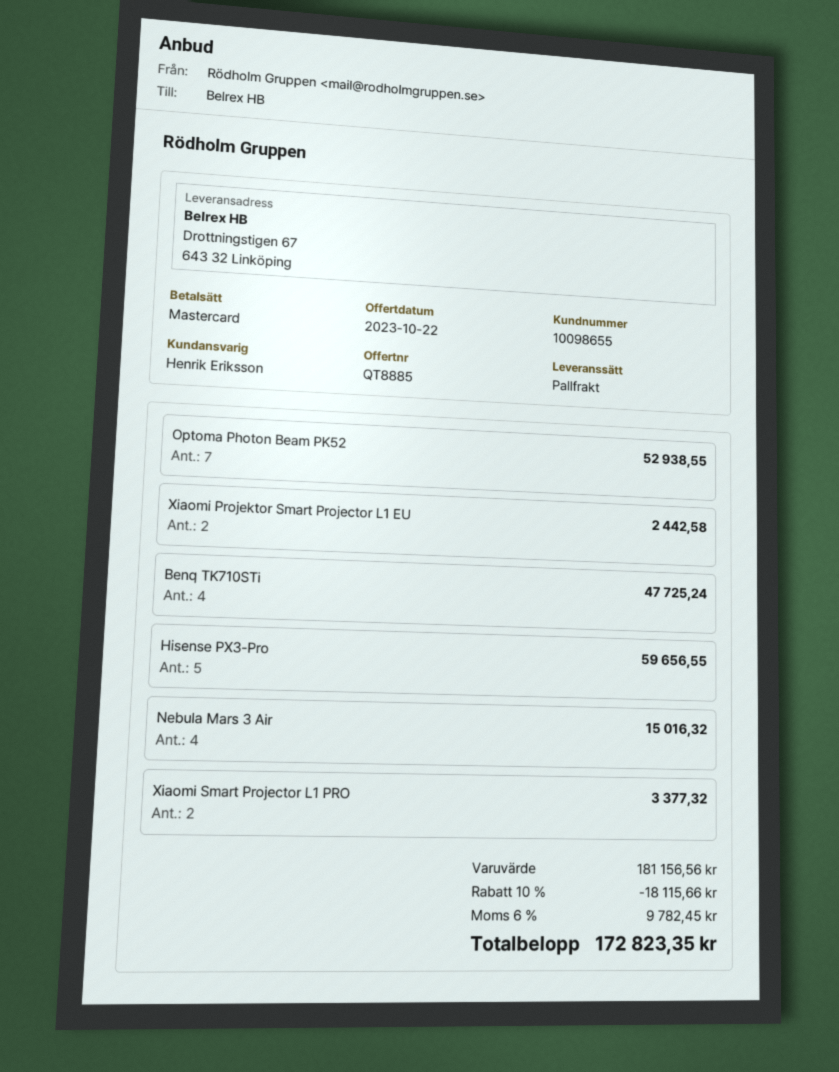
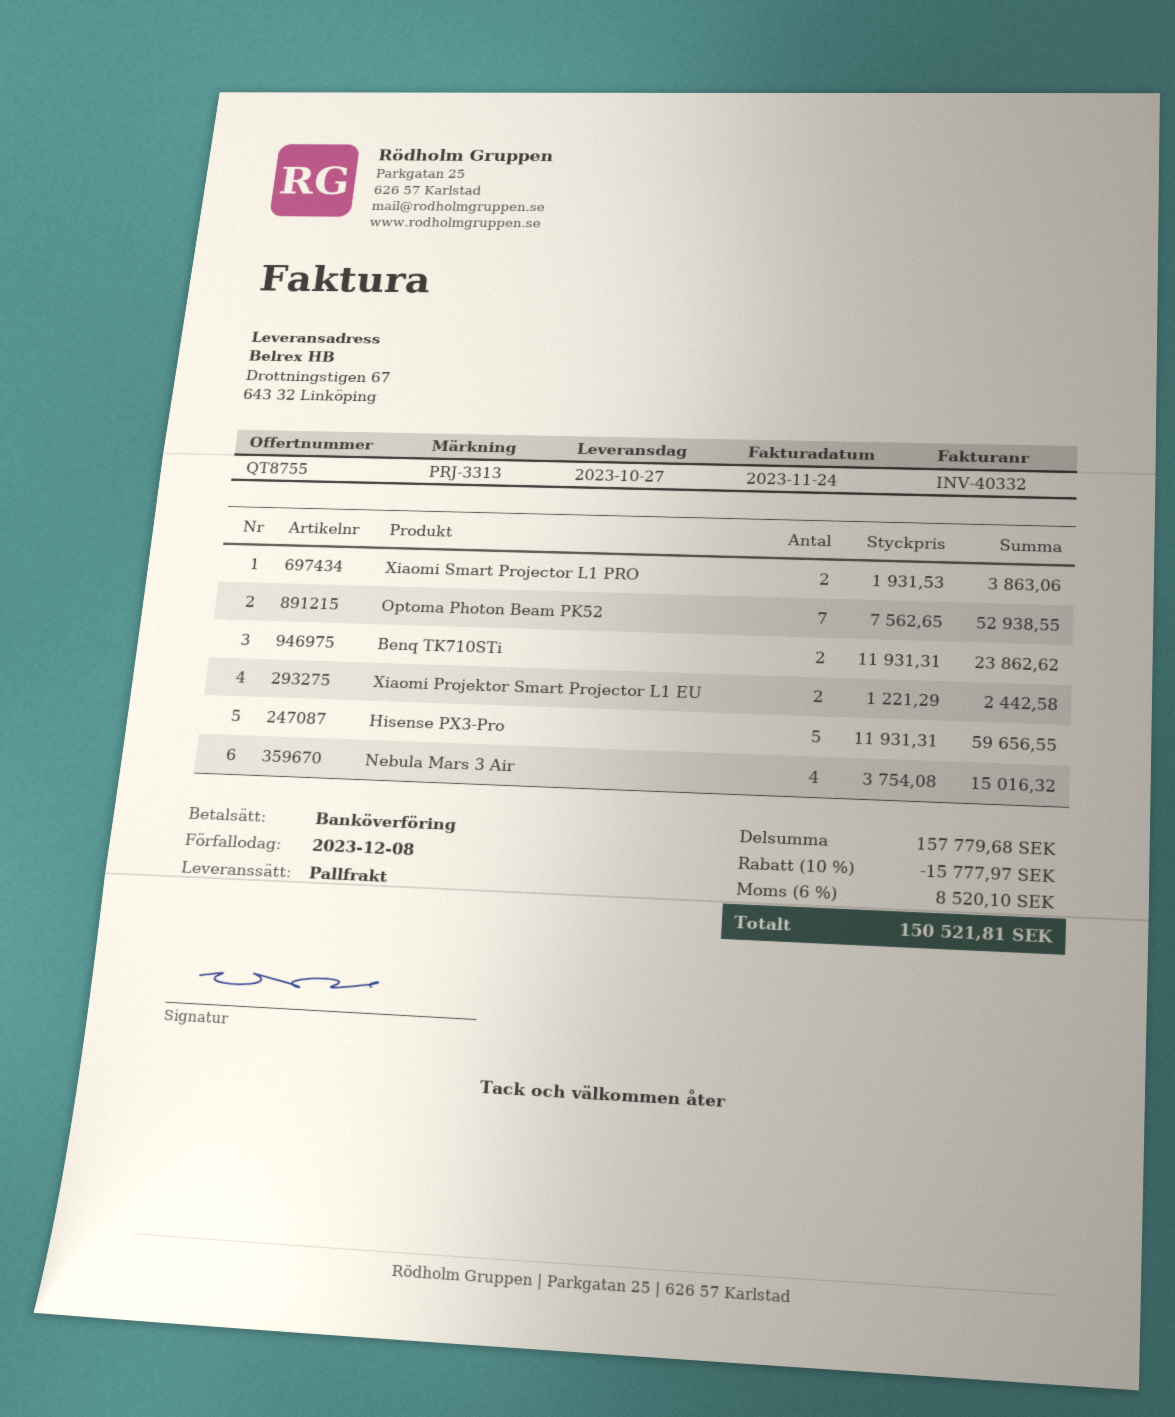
quote number: QT8885 -> QT8755
payment method: Mastercard -> bank transfer
Benq TK710STi: 4 for 47725.24 -> 2 for 23862.62
Xiaomi Smart Projector L1 PRO: 2 for 3377.32 -> 2 for 3863.06
subtotal: 181156.56 -> 157779.68
discount: 10% = 18115.66 -> 10% = 15777.97
tax: 6% = 9782.45 -> 6% = 8520.10
total: 172823.35 -> 150521.81

